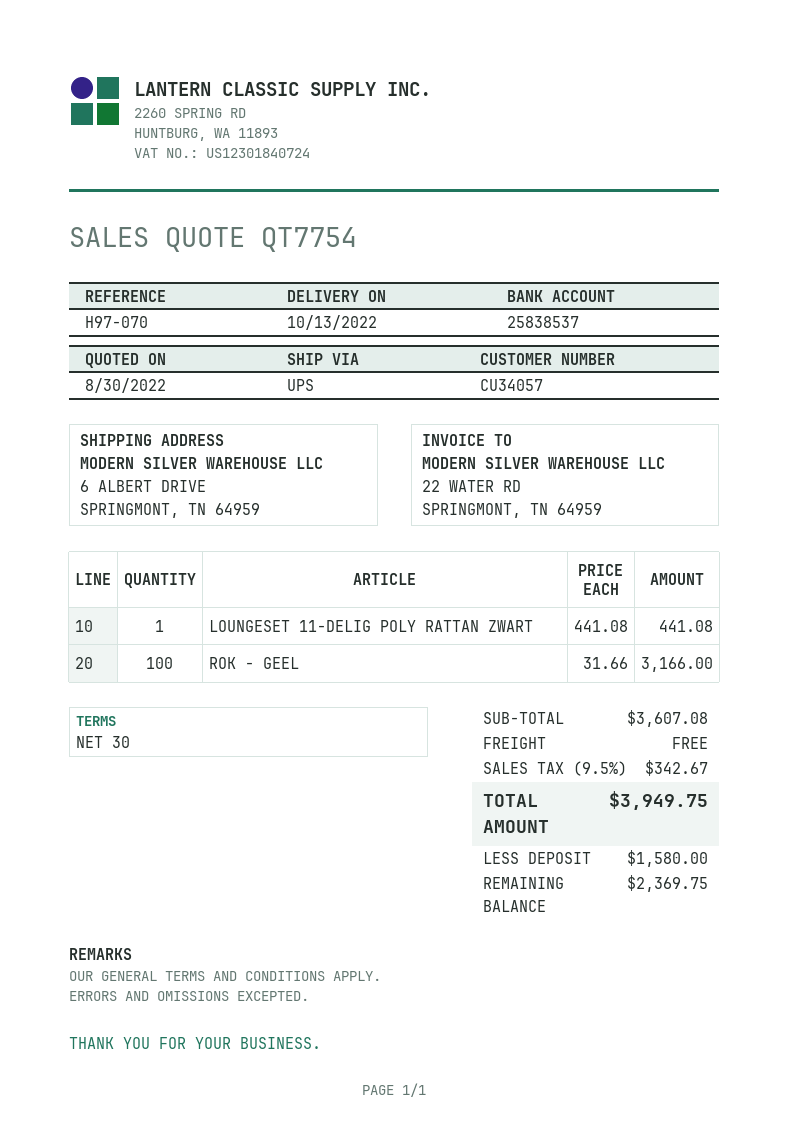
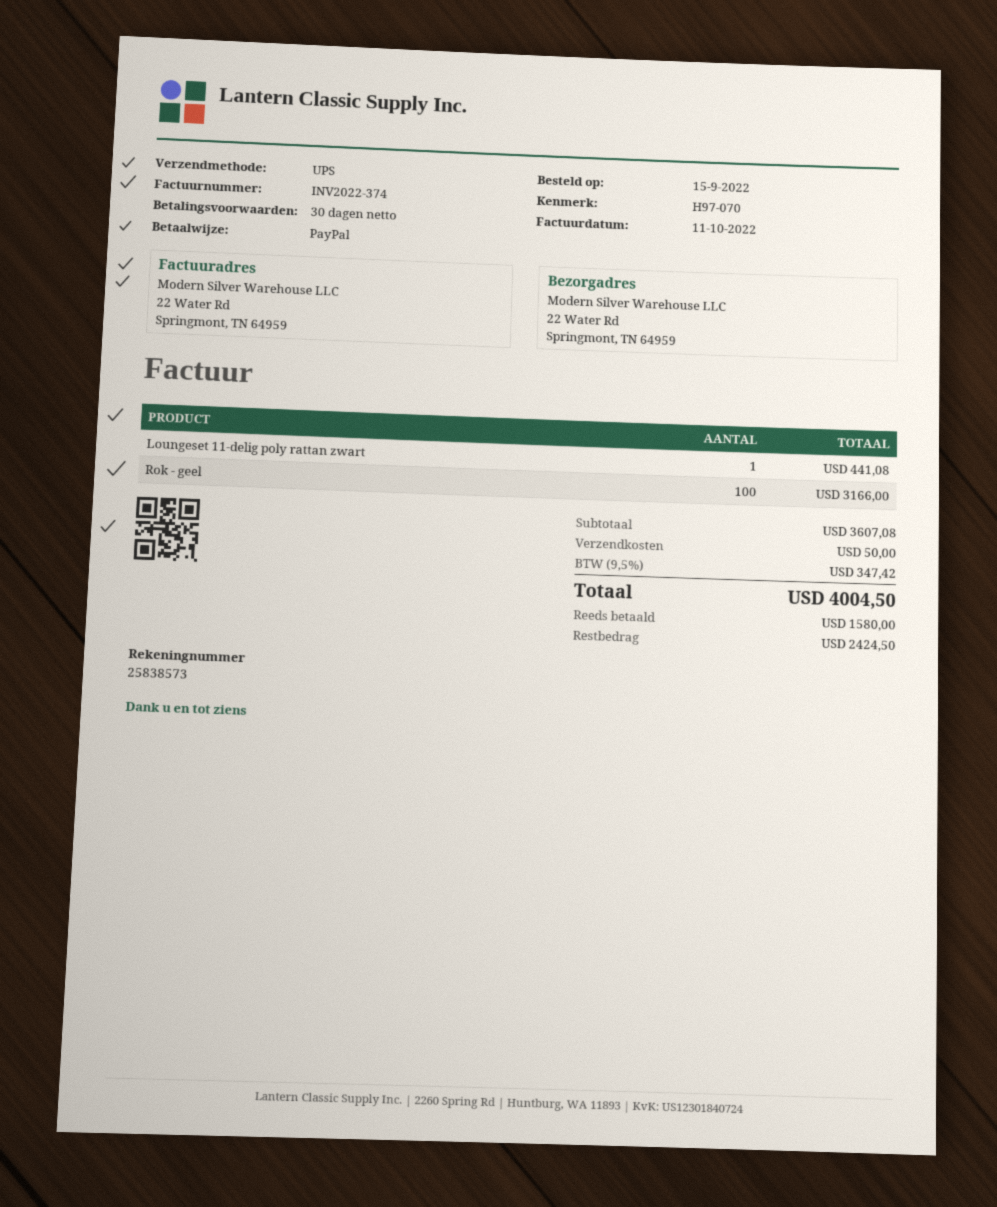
bank account: 25838537 -> 25838573
ship to: 6 ALBERT DRIVE, SPRINGMONT, TN 64959 -> 22 Water Rd, Springmont, TN 64959
shipping: 0.00 -> 50.00
tax: 9.5% = 342.67 -> 9.5% = 347.42
total: 3949.75 -> 4004.50
balance: 2369.75 -> 2424.50

